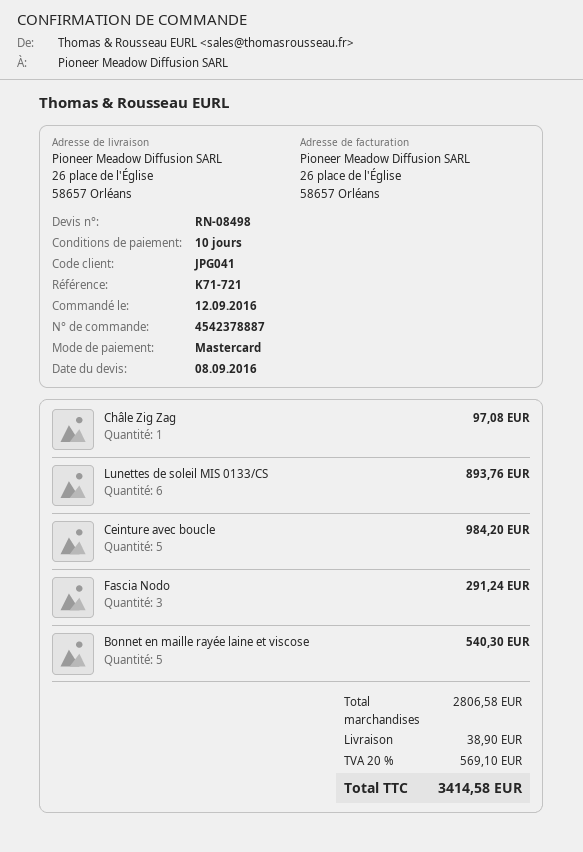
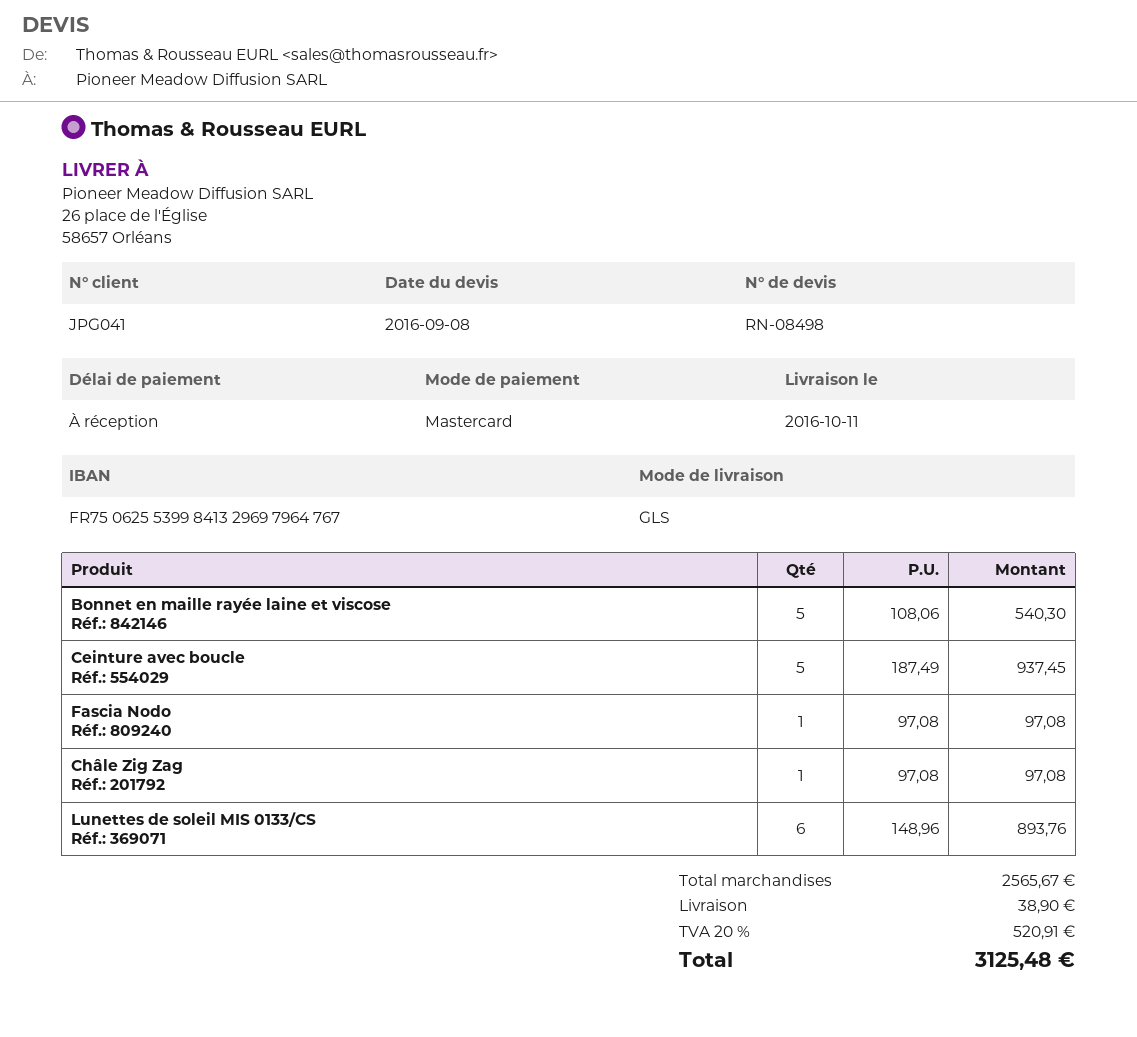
payment terms: 10 days -> on receipt
Ceinture avec boucle: 5 for 984.20 -> 5 for 937.45
Fascia Nodo: 3 for 291.24 -> 1 for 97.08
subtotal: 2806.58 -> 2565.67
tax: 20% = 569.10 -> 20% = 520.91
total: 3414.58 -> 3125.48

